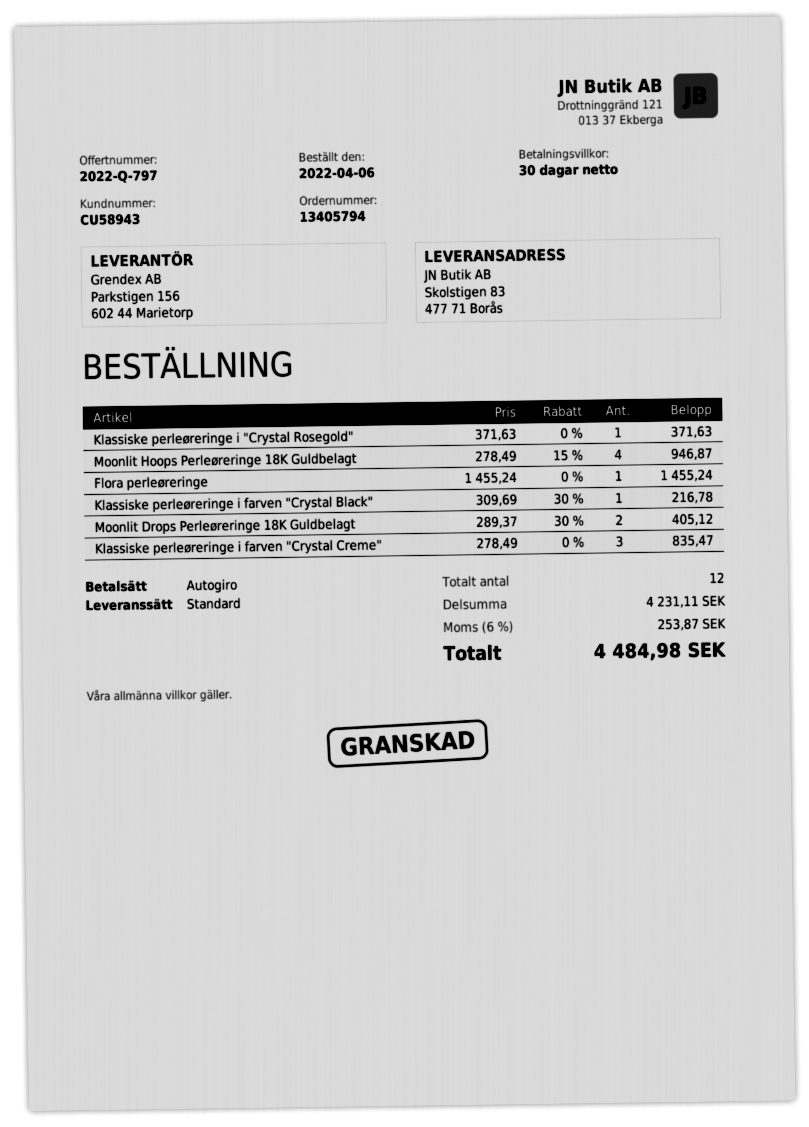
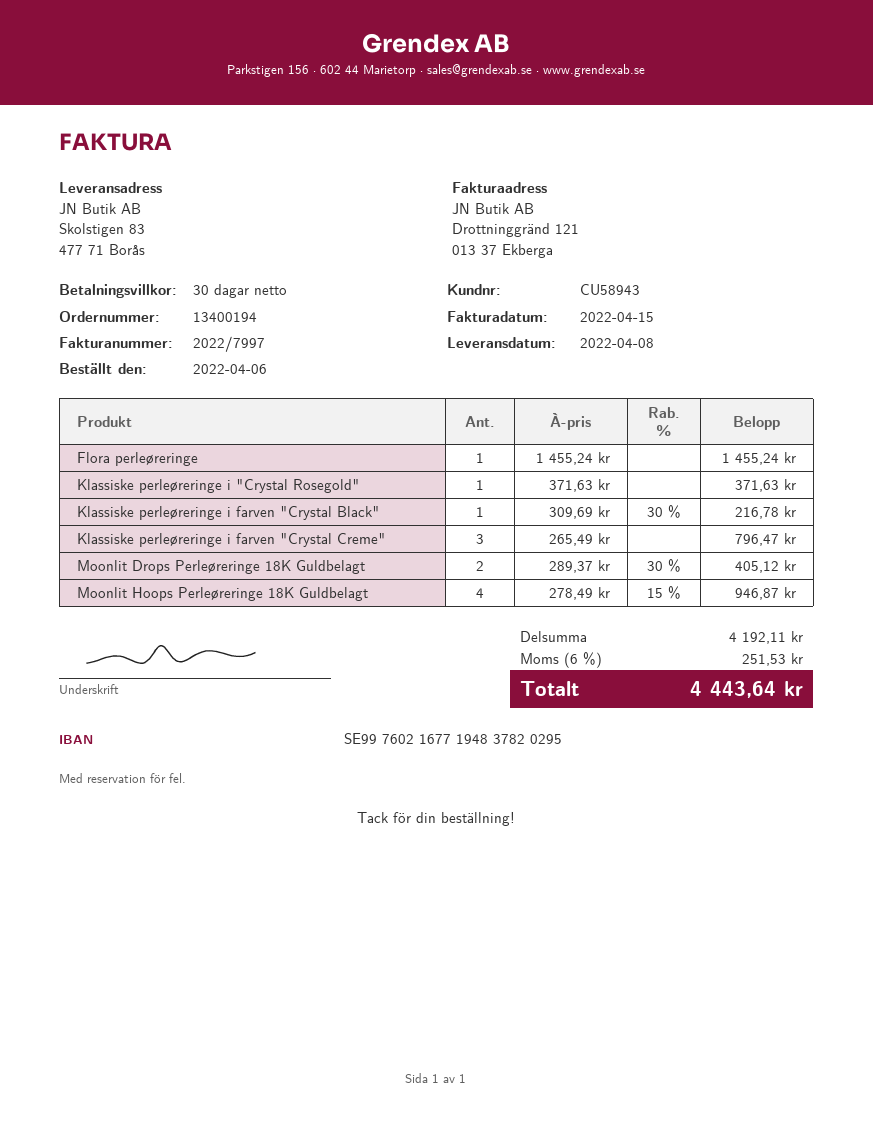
order number: 13405794 -> 13400194
Klassiske perleøreringe i farven "Crystal Creme": 3 x 278.49 = 835.47 -> 3 x 265.49 = 796.47
subtotal: 4231.11 -> 4192.11
tax: 6% = 253.87 -> 6% = 251.53
total: 4484.98 -> 4443.64

